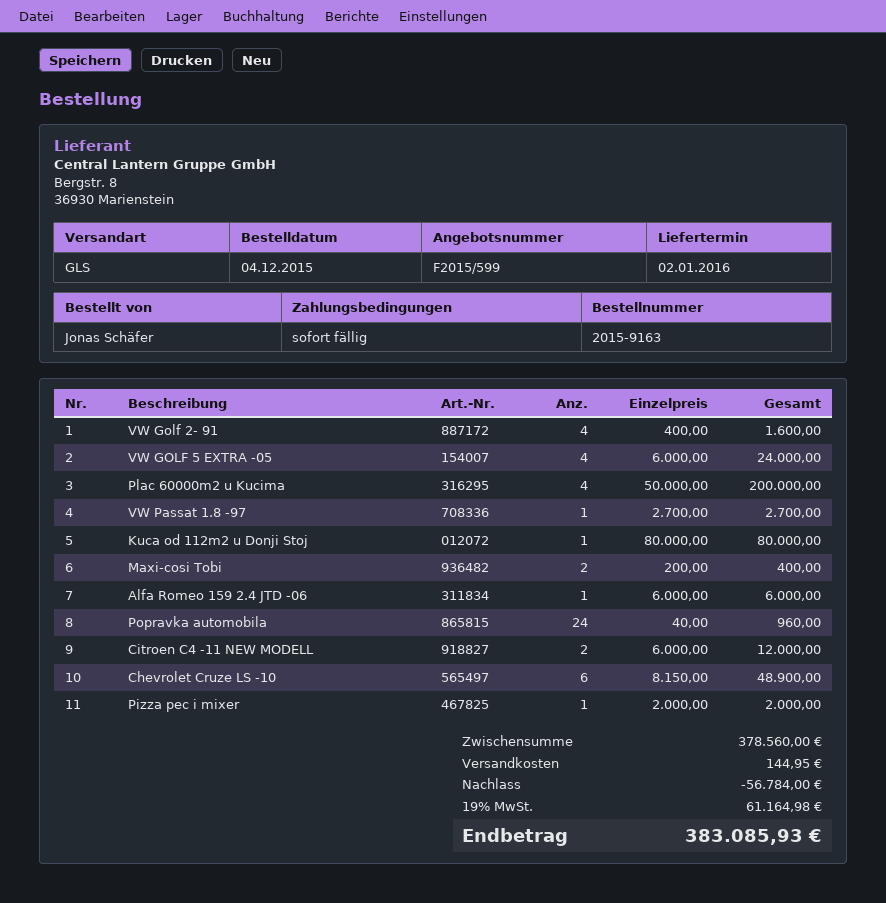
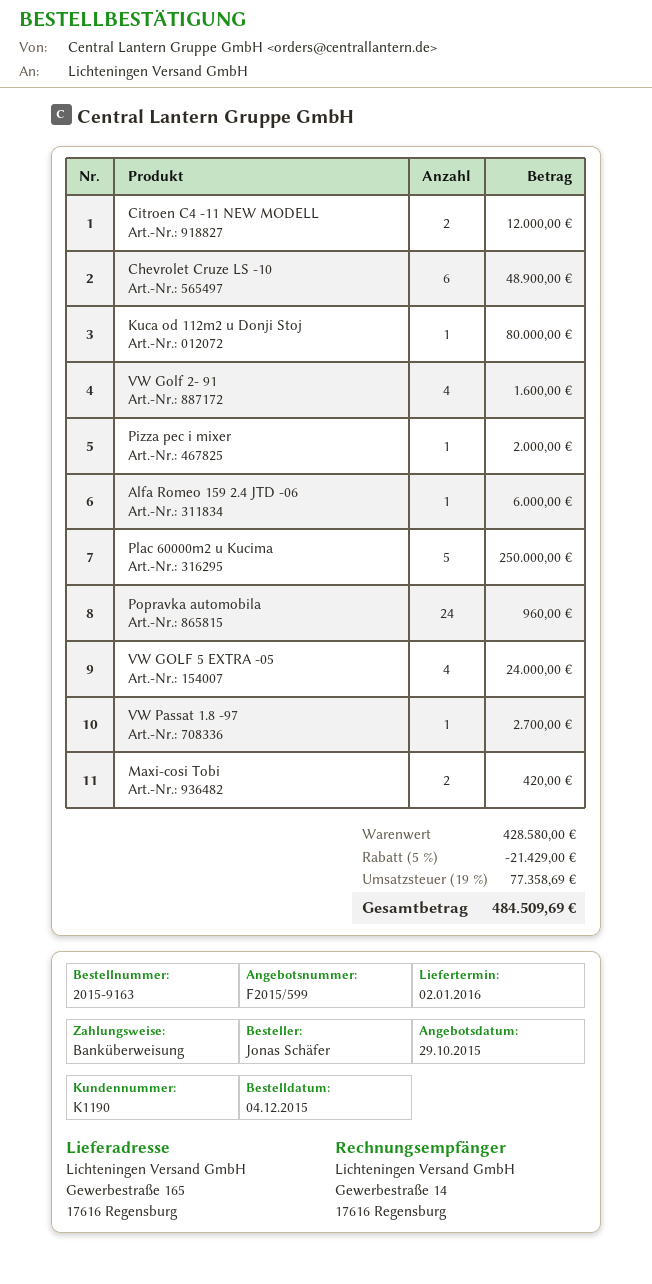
Plac 60000m2 u Kucima: 4 for 200000.00 -> 5 for 250000.00
Maxi-cosi Tobi: 2 for 400.00 -> 2 for 420.00
subtotal: 378560.00 -> 428580.00
discount: 56784.00 -> 21429.00
shipping: 144.95 -> none
tax: 19% = 61164.98 -> 19% = 77358.69
total: 383085.93 -> 484509.69

